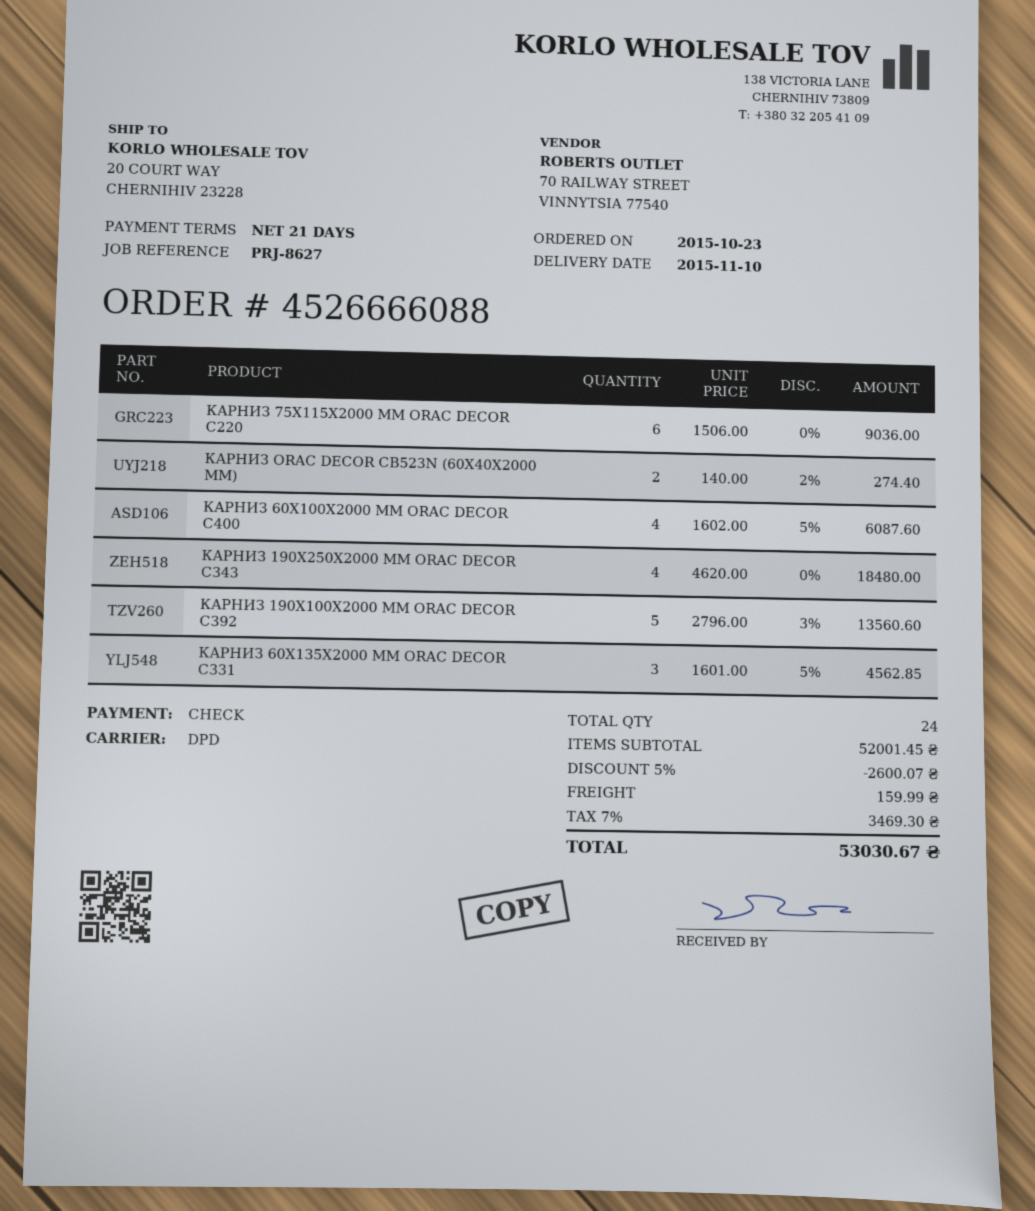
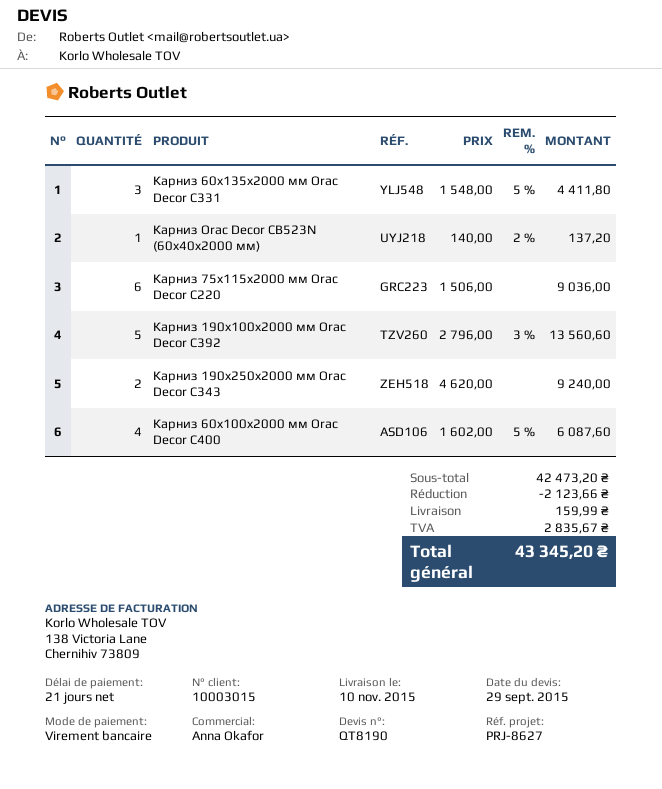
payment method: cheque -> bank transfer
КАРНИЗ ORAC DECOR CB523N (60X40X2000 ММ): 2 x 140.00 - 2% = 274.40 -> 1 x 140.00 - 2% = 137.20
КАРНИЗ 190X250X2000 ММ ORAC DECOR C343: 4 x 4620.00 = 18480.00 -> 2 x 4620.00 = 9240.00
КАРНИЗ 60X135X2000 ММ ORAC DECOR C331: 3 x 1601.00 - 5% = 4562.85 -> 3 x 1548.00 - 5% = 4411.80
subtotal: 52001.45 -> 42473.20
discount: 2600.07 -> 2123.66
tax: 3469.30 -> 2835.67
total: 53030.67 -> 43345.20

